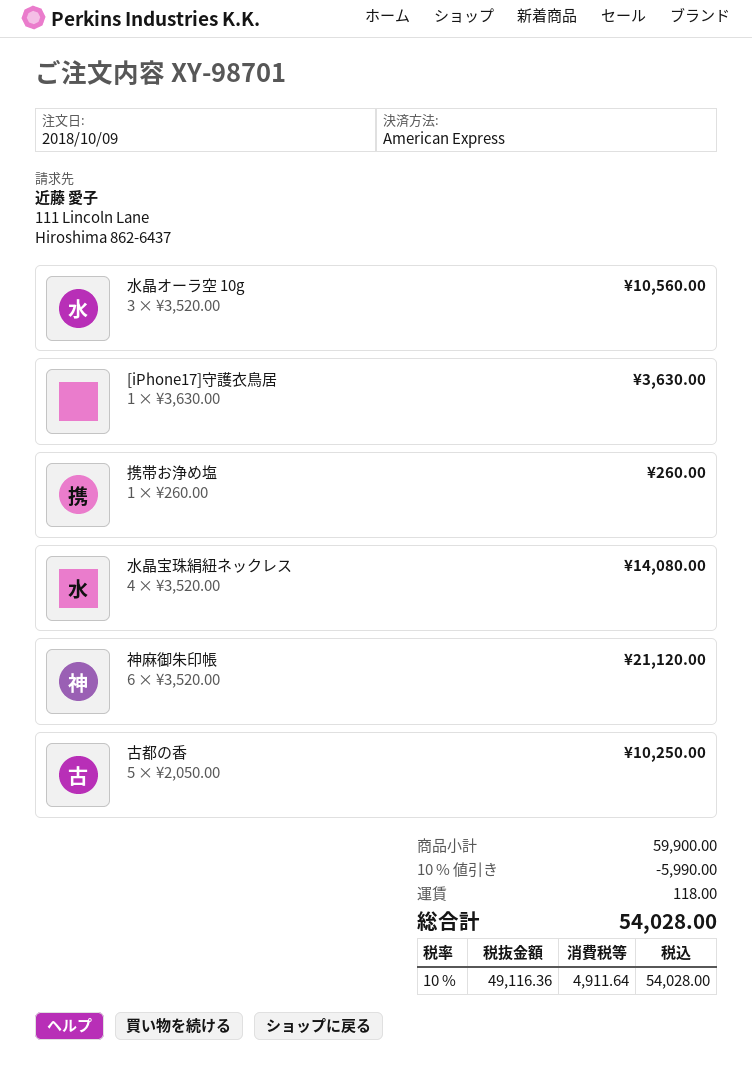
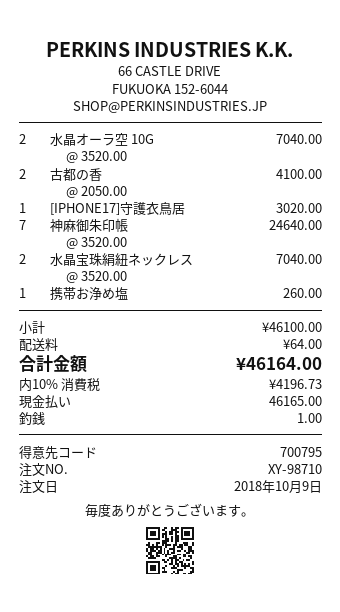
order number: XY-98701 -> XY-98710
payment method: American Express -> cash
水晶オーラ空 10g: 3 x 3520.00 = 10560.00 -> 2 x 3520.00 = 7040.00
[iPhone17]守護衣鳥居: 1 x 3630.00 = 3630.00 -> 1 x 3020.00 = 3020.00
水晶宝珠絹紐ネックレス: 4 x 3520.00 = 14080.00 -> 2 x 3520.00 = 7040.00
神麻御朱印帳: 6 x 3520.00 = 21120.00 -> 7 x 3520.00 = 24640.00
古都の香: 5 x 2050.00 = 10250.00 -> 2 x 2050.00 = 4100.00
subtotal: 59900.00 -> 46100.00
discount: 10% = 5990.00 -> none
shipping: 118.00 -> 64.00
tax: 10% = 4911.64 -> 10% = 4196.73
total: 54028.00 -> 46164.00

